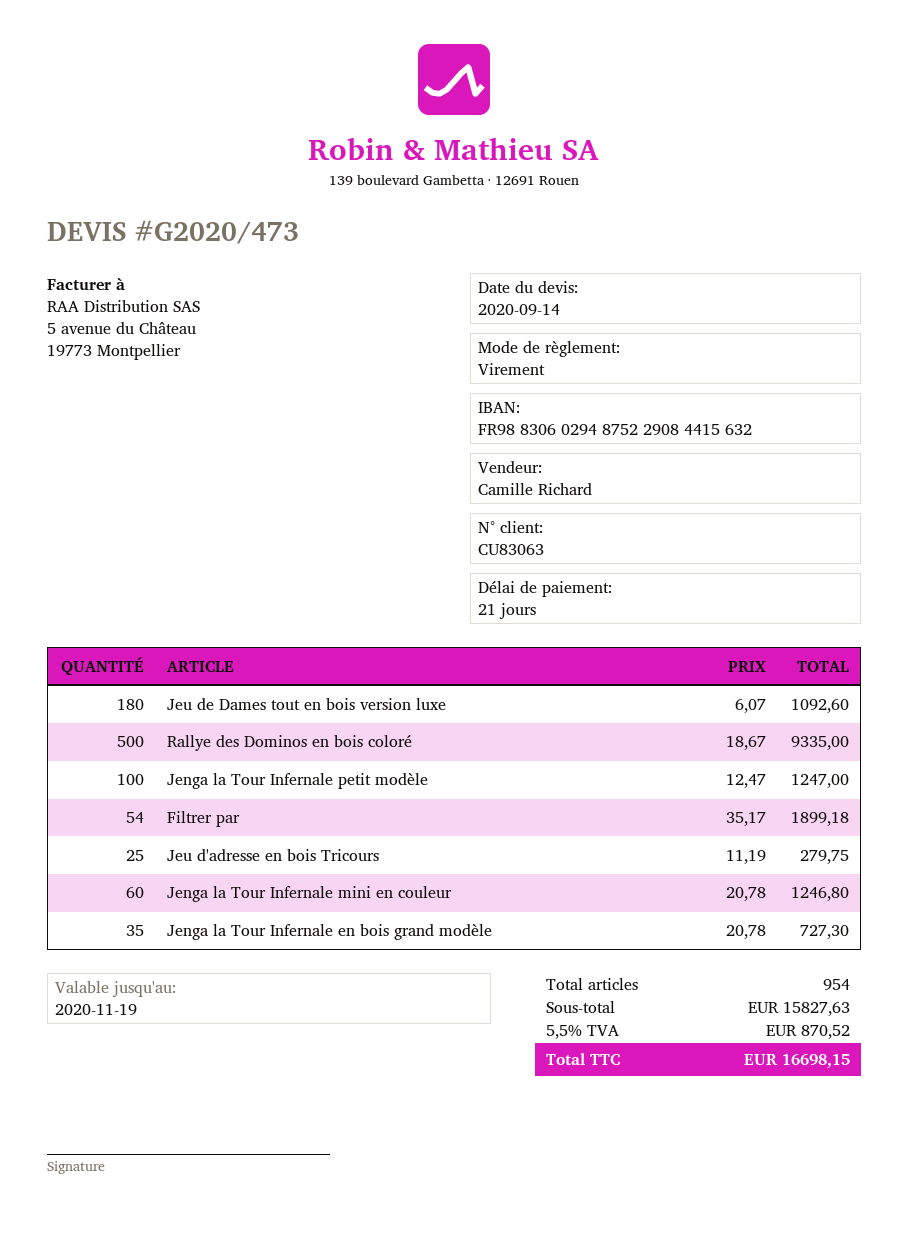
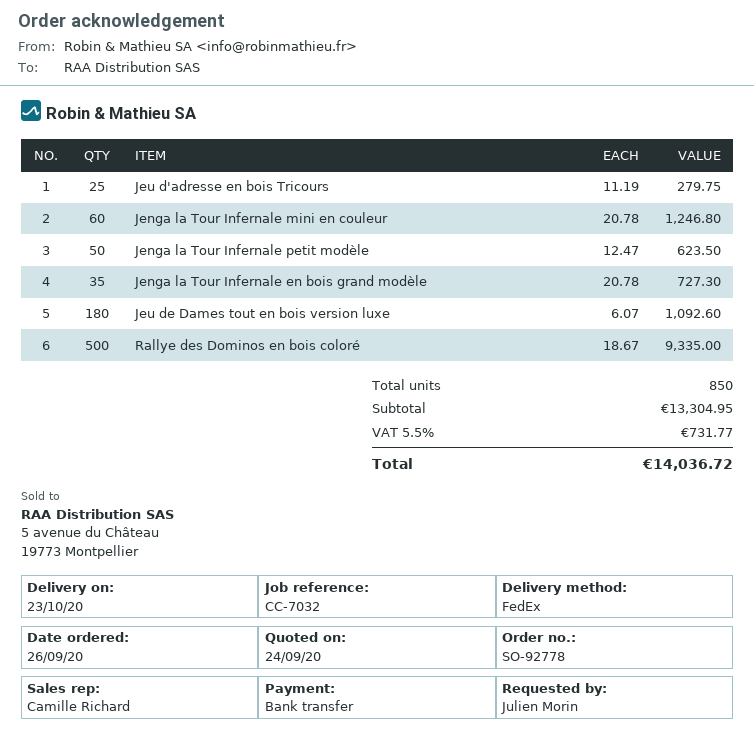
quote date: 2020-09-14 -> 2020-09-24
Jenga la Tour Infernale petit modèle: 100 x 12.47 = 1247.00 -> 50 x 12.47 = 623.50
Filtrer par: 54 x 35.17 = 1899.18 -> none
total quantity: 954 -> 850
subtotal: 15827.63 -> 13304.95
tax: 5.5% = 870.52 -> 5.5% = 731.77
total: 16698.15 -> 14036.72

